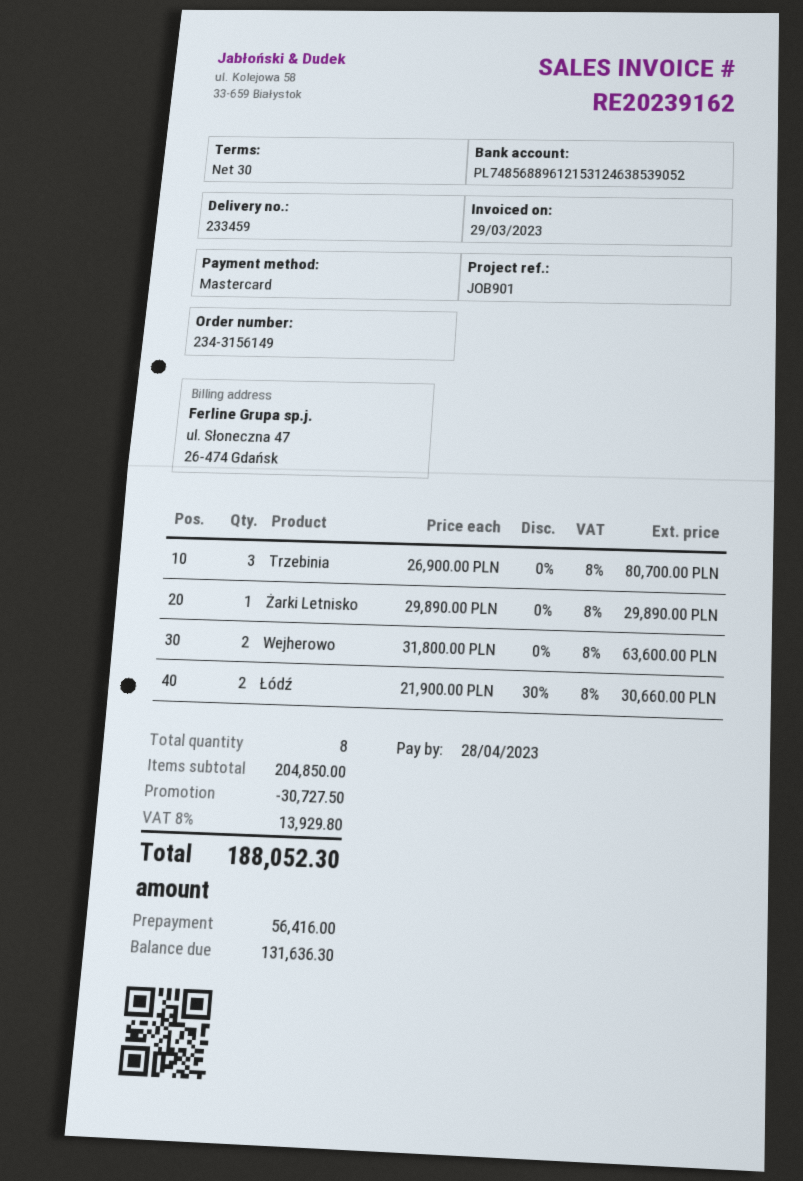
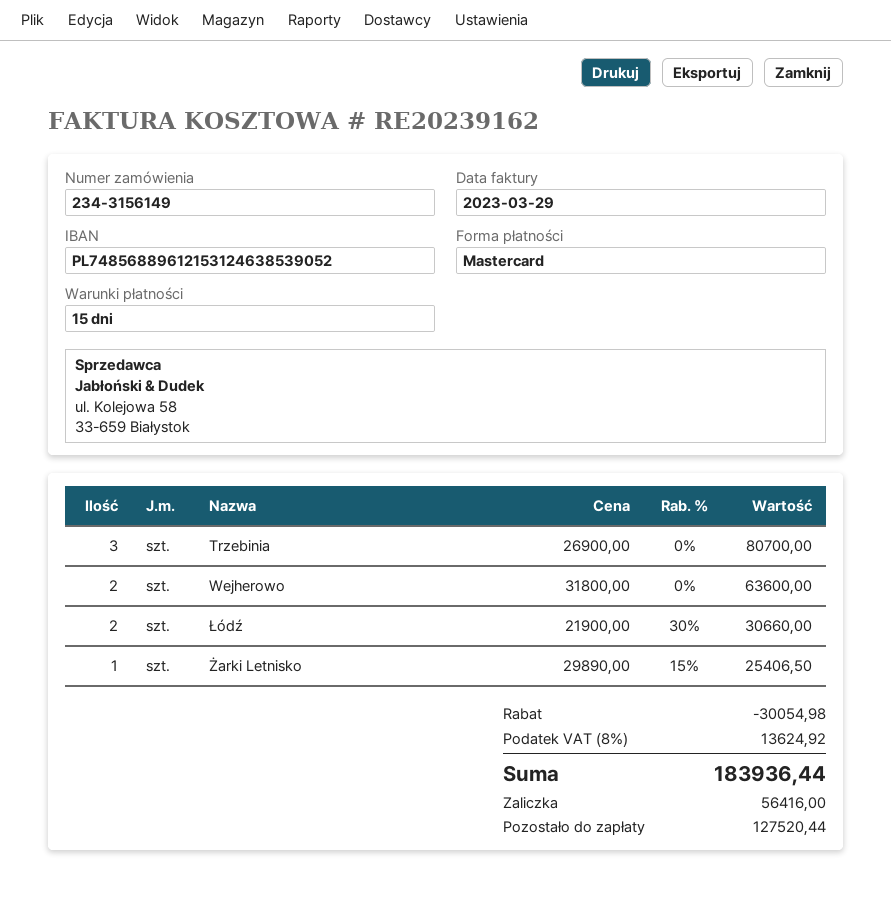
payment terms: 30 days -> 15 days
Żarki Letnisko: 1 x 29890.00 = 29890.00 -> 1 x 29890.00 - 15% = 25406.50
discount: 30727.50 -> 30054.98
tax: 8% = 13929.80 -> 8% = 13624.92
total: 188052.30 -> 183936.44
balance: 131636.30 -> 127520.44

